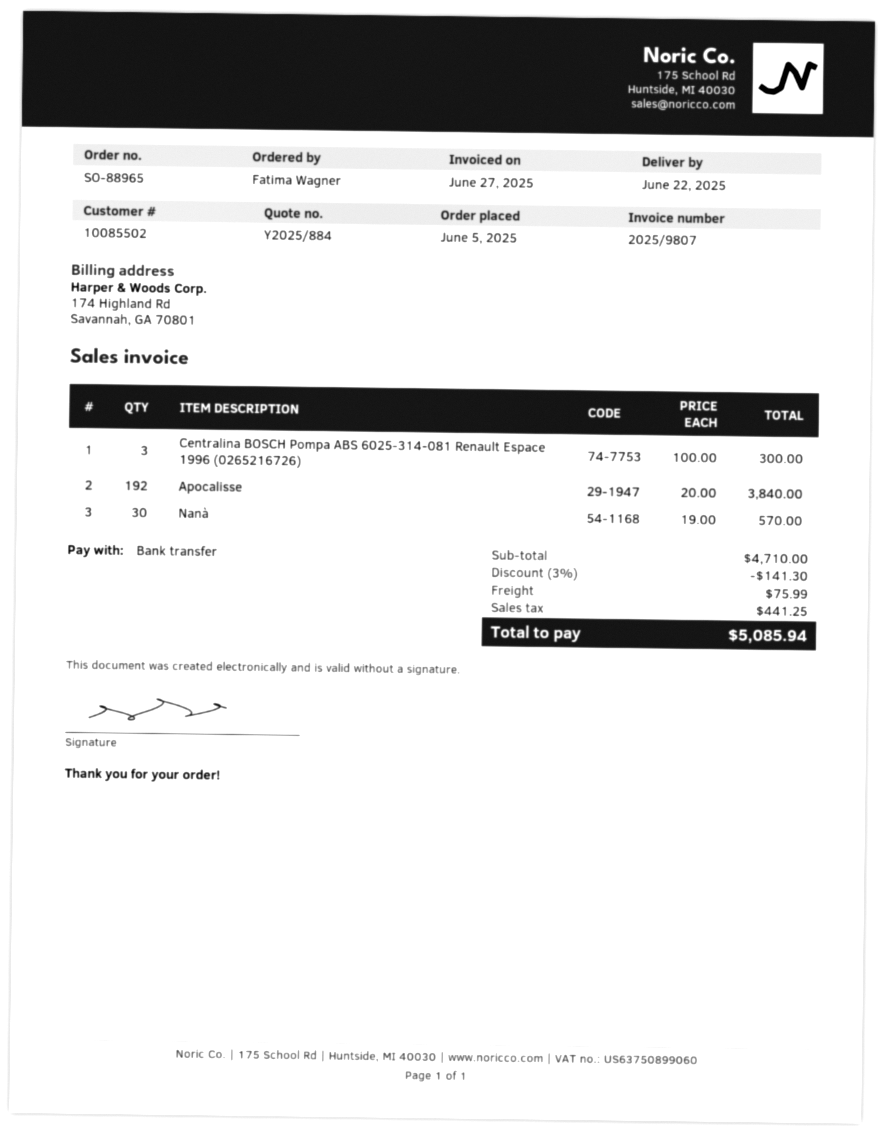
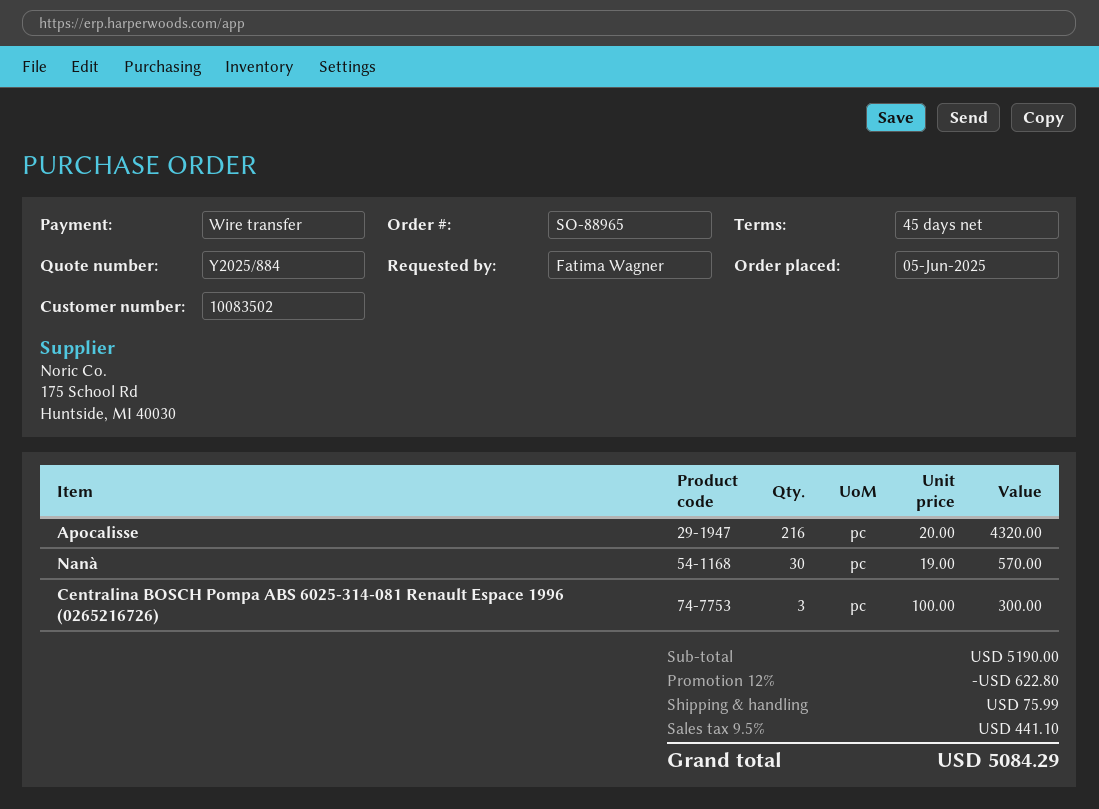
customer number: 10085502 -> 10083502
Apocalisse: 192 x 20.00 = 3840.00 -> 216 x 20.00 = 4320.00
subtotal: 4710.00 -> 5190.00
discount: 3% = 141.30 -> 12% = 622.80
tax: 441.25 -> 441.10
total: 5085.94 -> 5084.29

